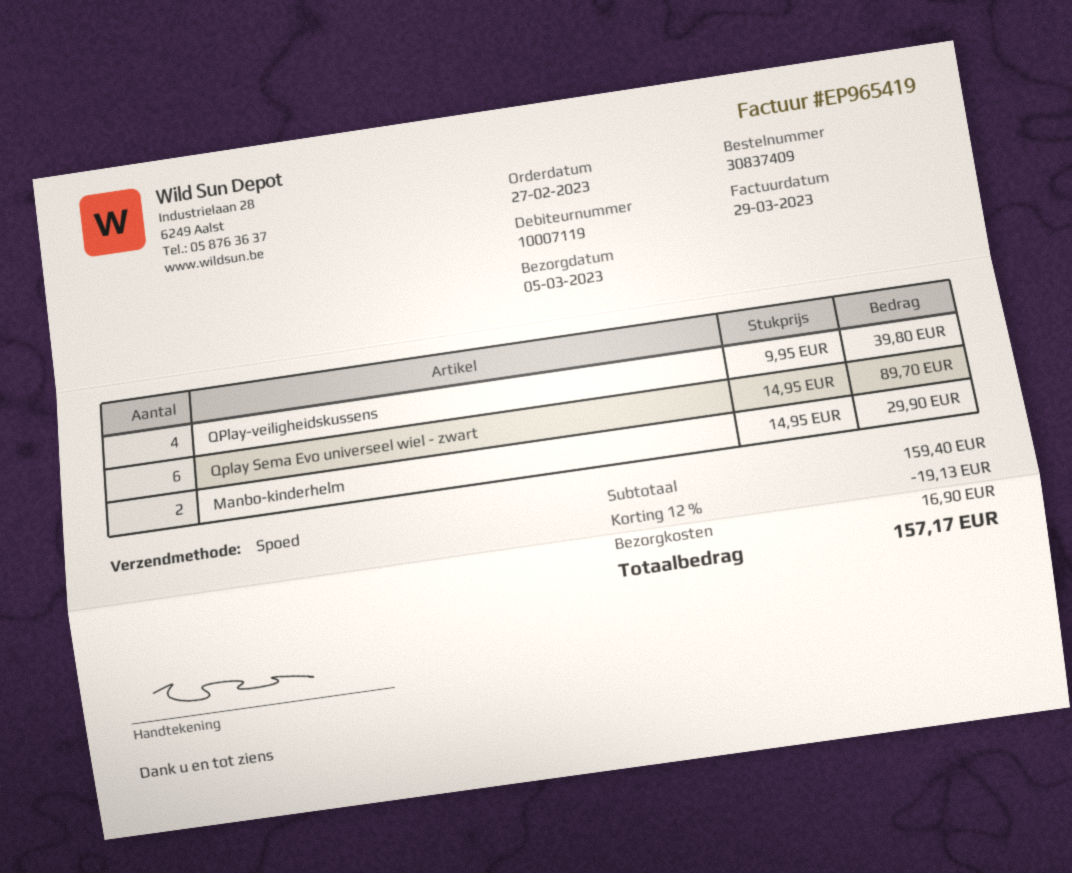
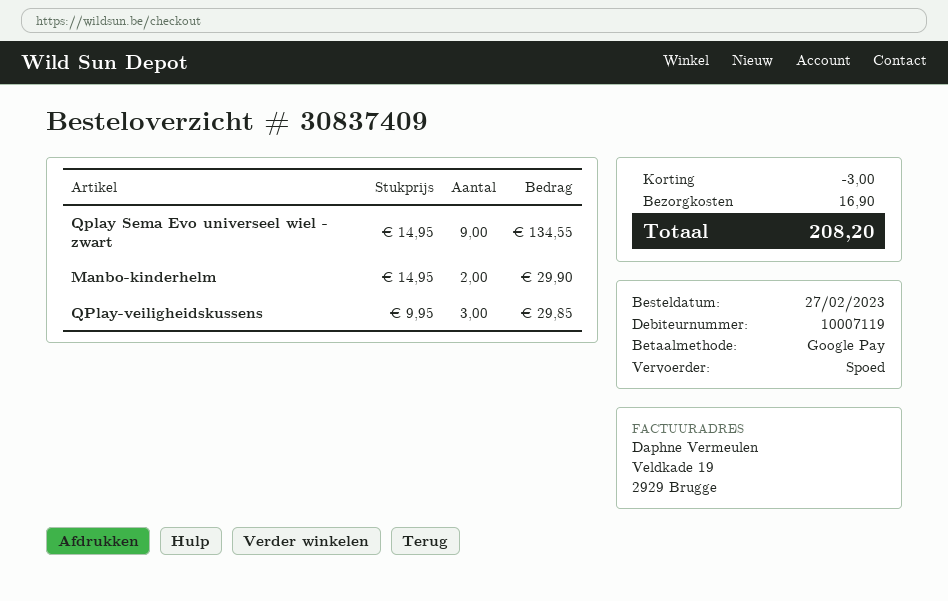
QPlay-veiligheidskussens: 4 x 9.95 = 39.80 -> 3 x 9.95 = 29.85
Qplay Sema Evo universeel wiel - zwart: 6 x 14.95 = 89.70 -> 9 x 14.95 = 134.55
discount: 19.13 -> 3.00
total: 157.17 -> 208.20

